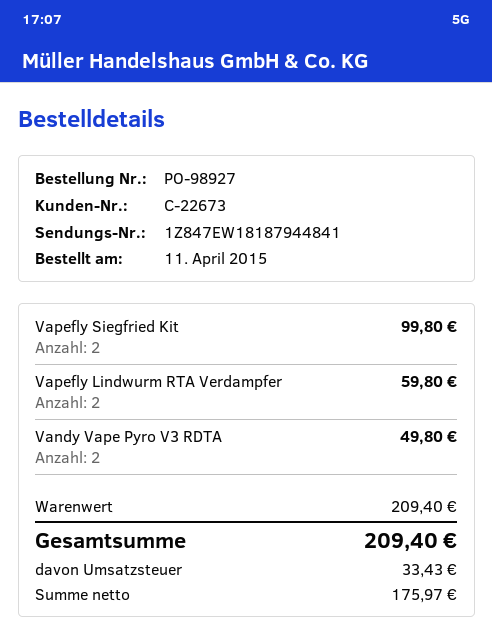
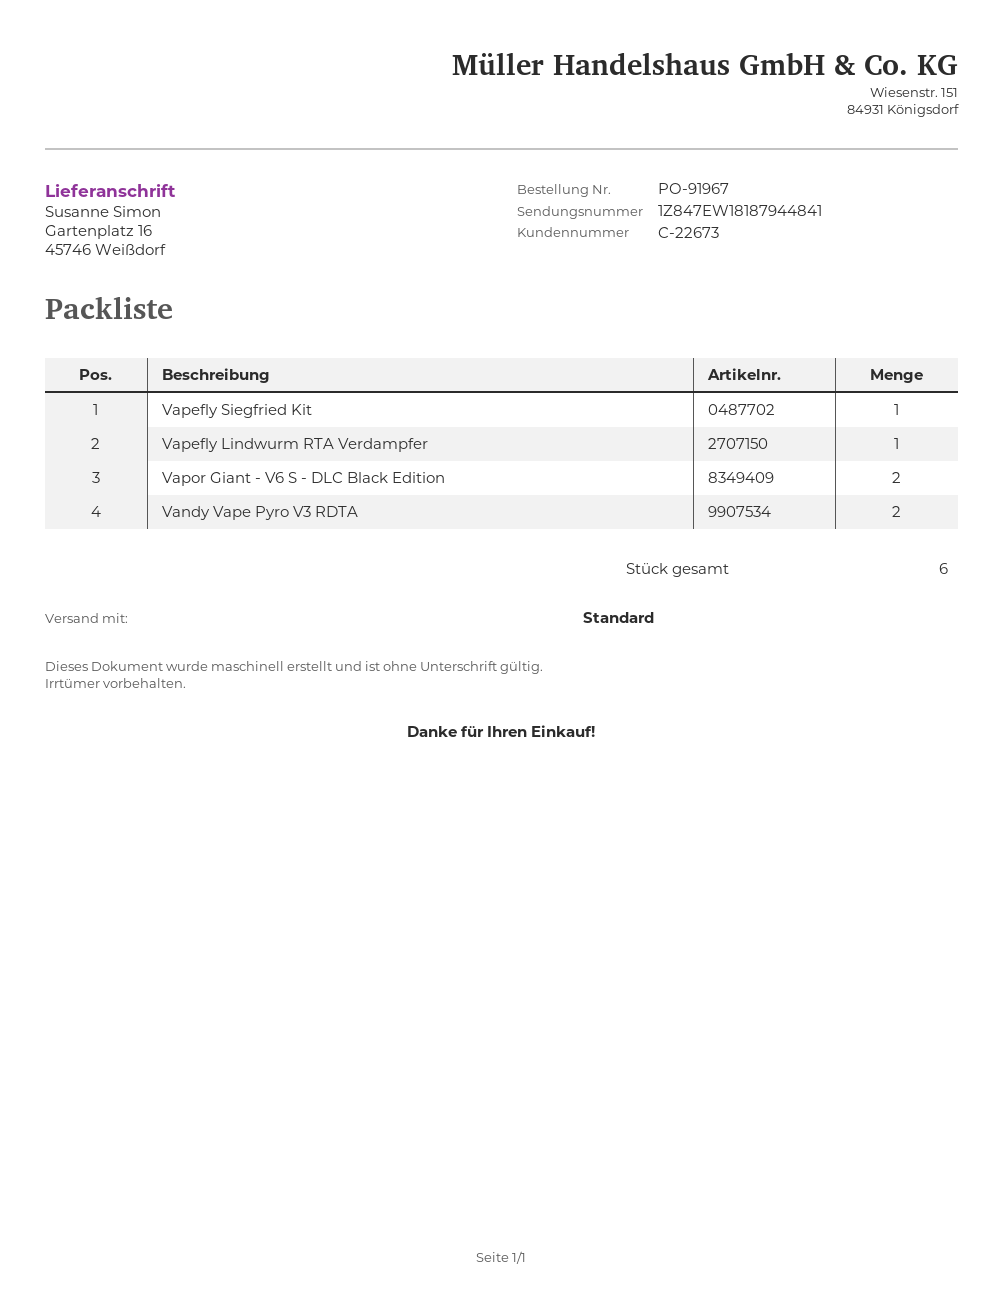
order number: PO-98927 -> PO-91967
Vapefly Siegfried Kit: 2 -> 1
Vapefly Lindwurm RTA Verdampfer: 2 -> 1
Vapor Giant - V6 S - DLC Black Edition: none -> 2

